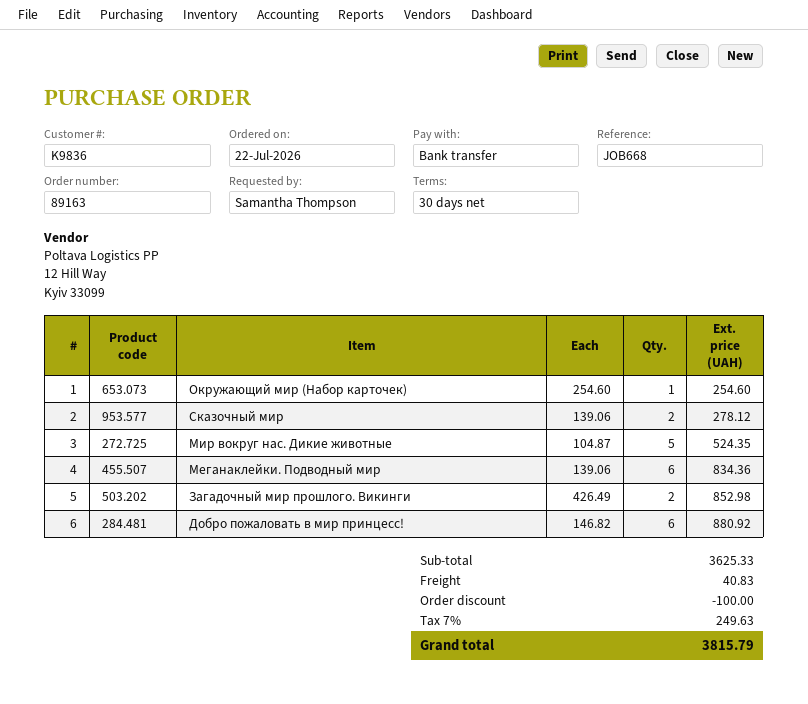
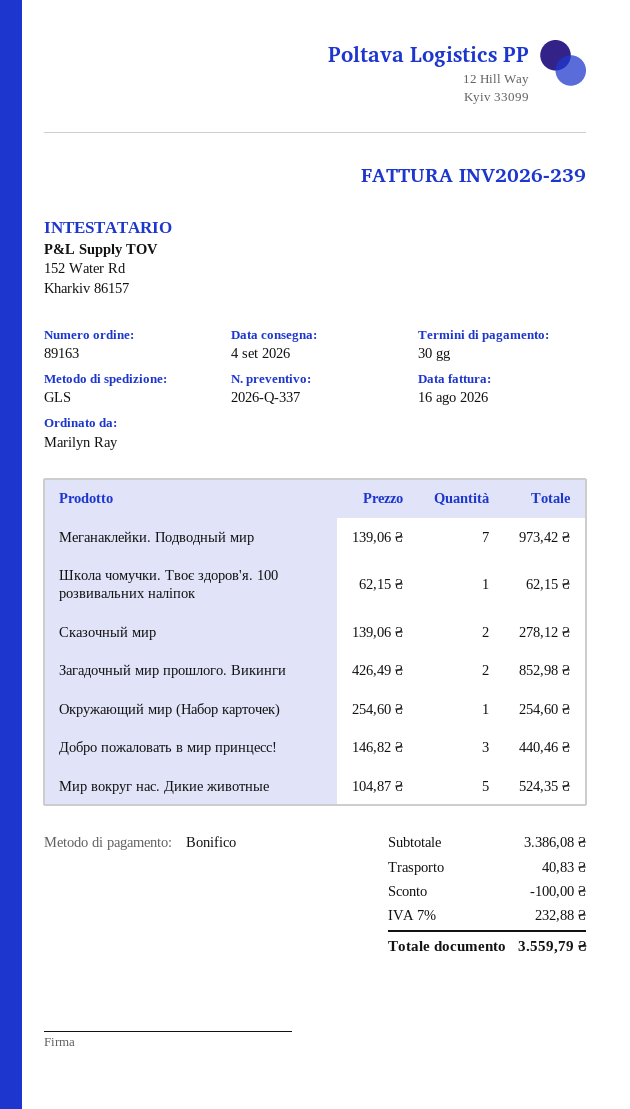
ordered by: Samantha Thompson -> Marilyn Ray
Меганаклейки. Подводный мир: 6 x 139.06 = 834.36 -> 7 x 139.06 = 973.42
Добро пожаловать в мир принцесс!: 6 x 146.82 = 880.92 -> 3 x 146.82 = 440.46
Школа чомучки. Твоє здоров'я. 100 розвивальних наліпок: none -> 1 x 62.15 = 62.15
subtotal: 3625.33 -> 3386.08
tax: 7% = 249.63 -> 7% = 232.88
total: 3815.79 -> 3559.79

